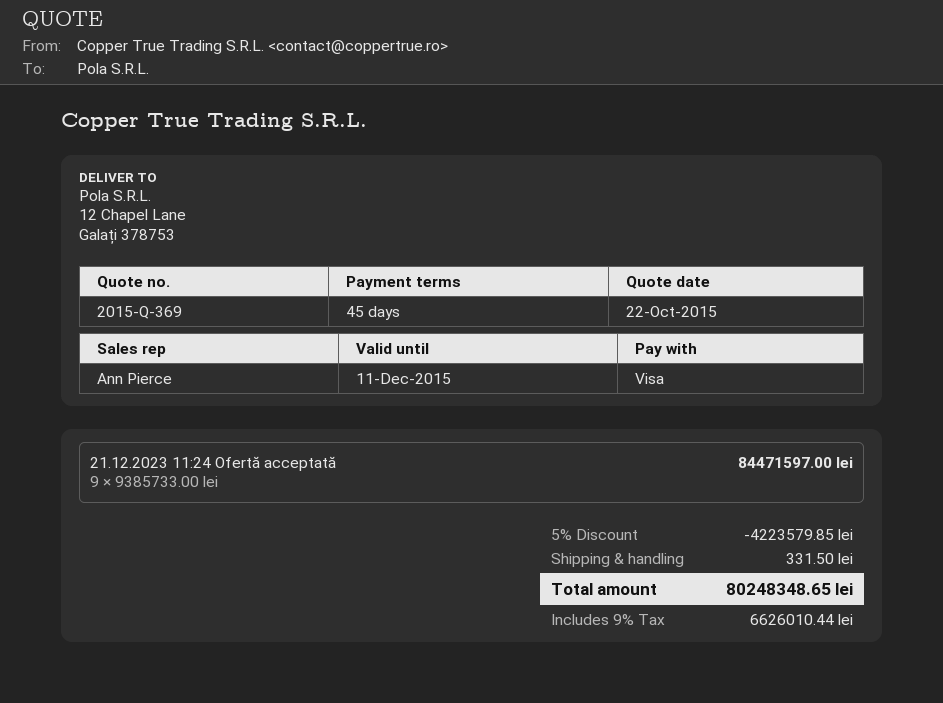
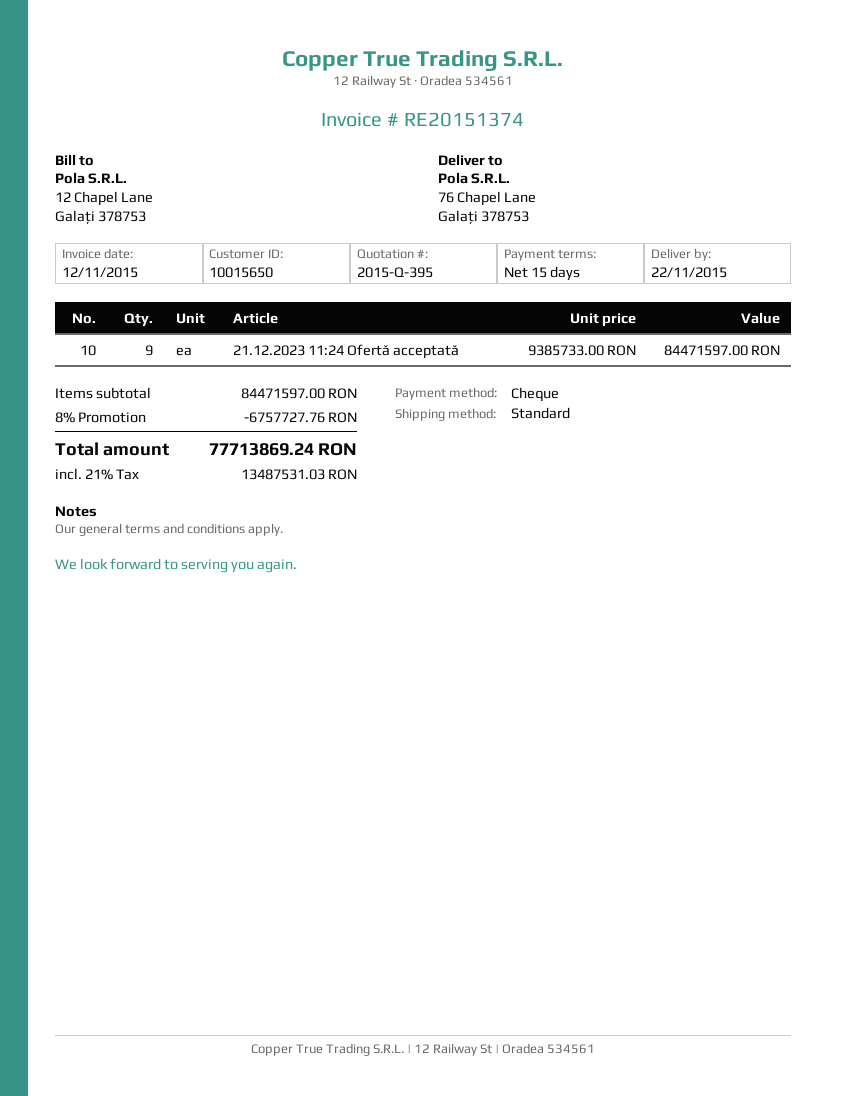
quote number: 2015-Q-369 -> 2015-Q-395
payment terms: 45 days -> 15 days
payment method: Visa -> cheque
ship to: 12 Chapel Lane, Galați 378753 -> 76 Chapel Lane, Galați 378753
discount: 5% = 4223579.85 -> 8% = 6757727.76
shipping: 331.50 -> none
tax: 9% = 6626010.44 -> 21% = 13487531.03
total: 80248348.65 -> 77713869.24

